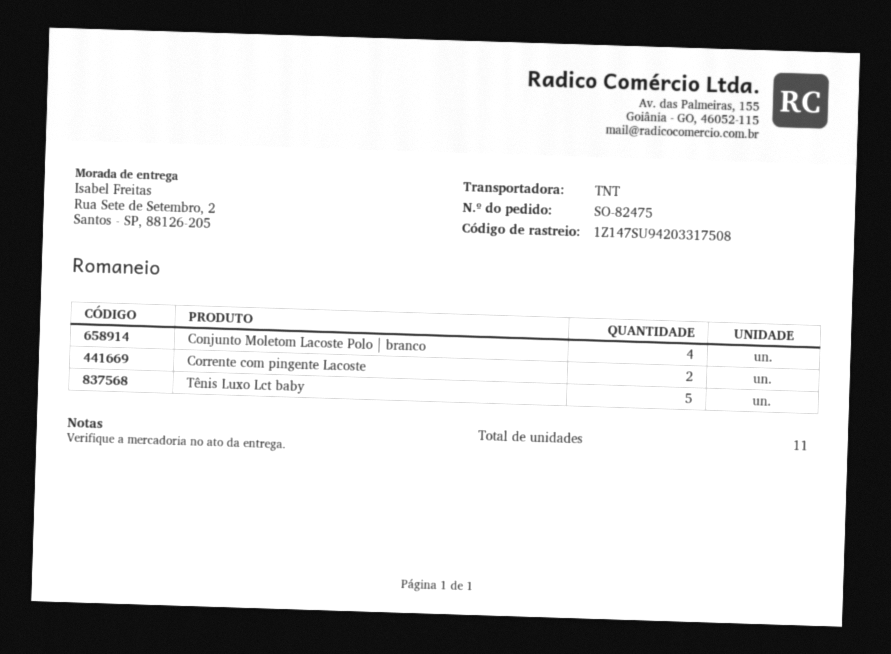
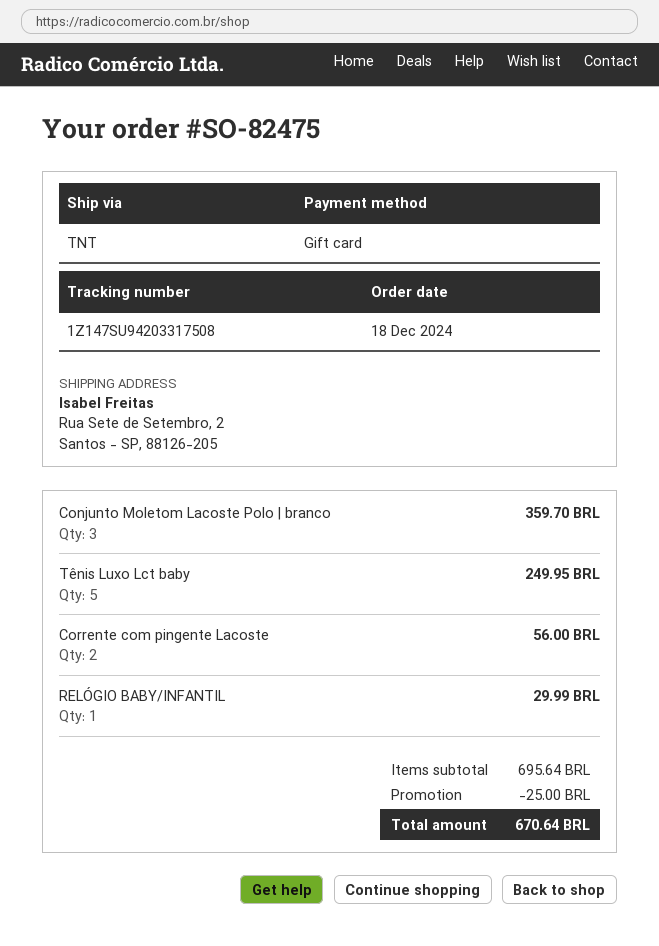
Conjunto Moletom Lacoste Polo | branco: 4 -> 3
RELÓGIO BABY/INFANTIL: none -> 1

